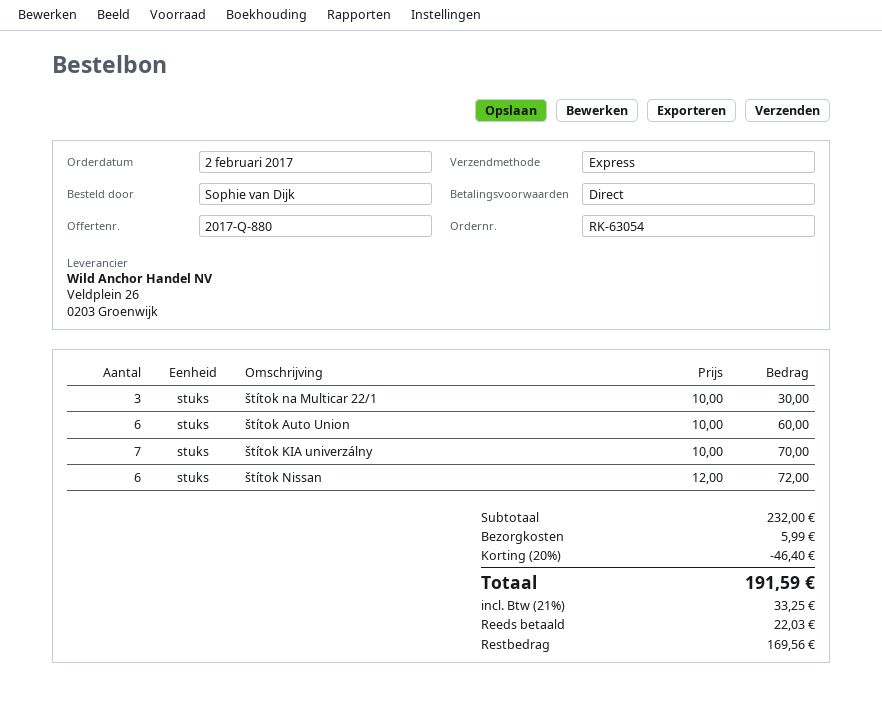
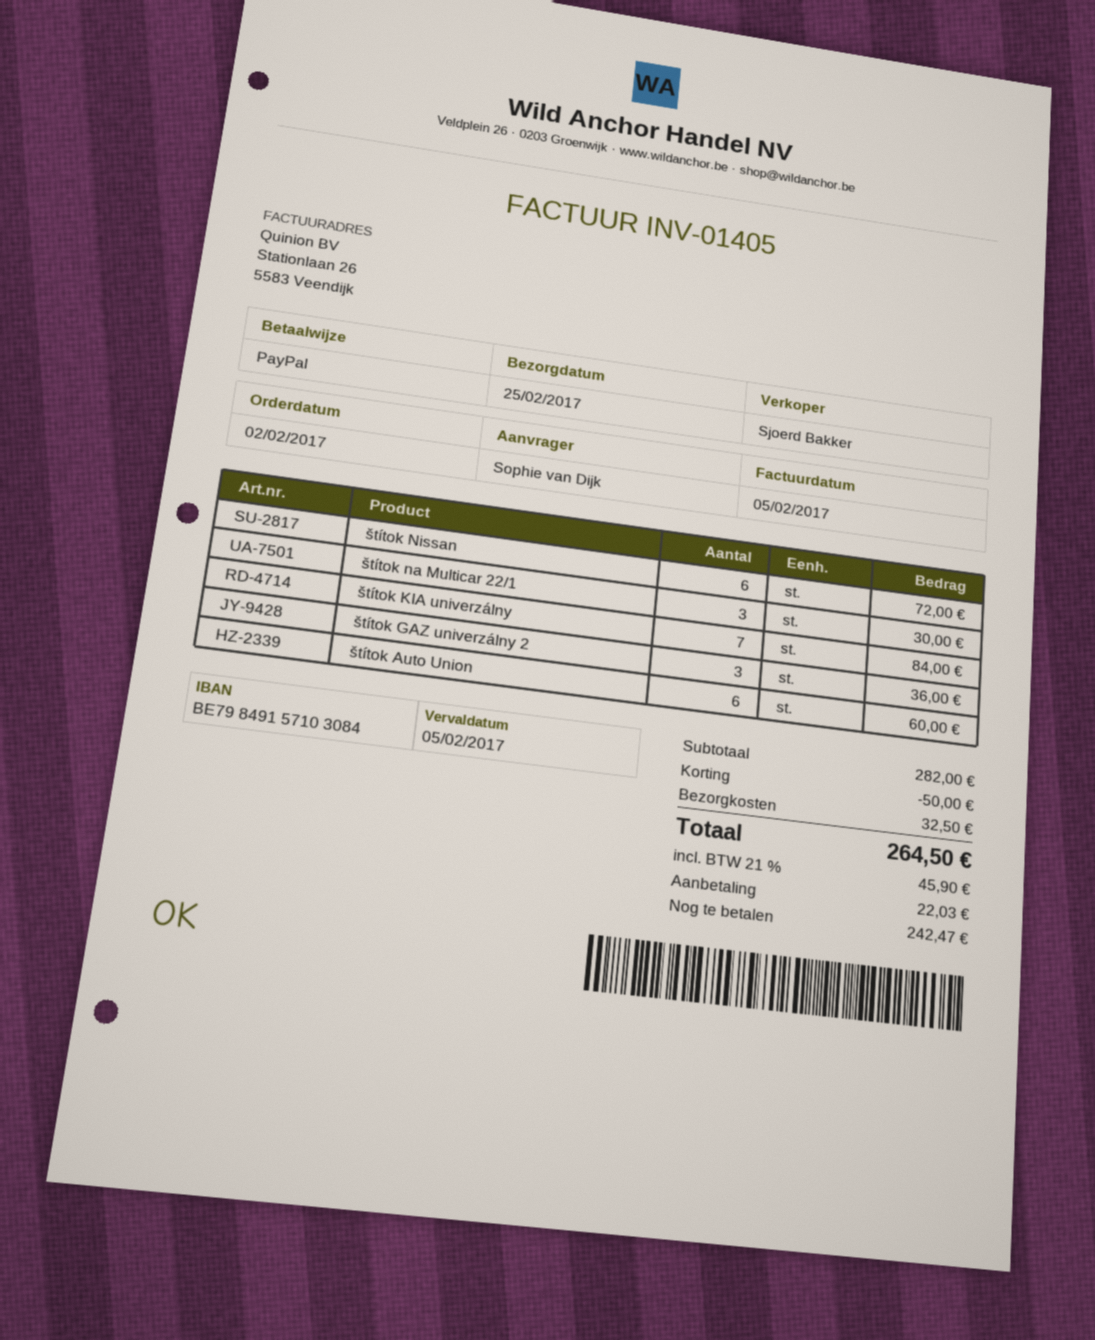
štítok KIA univerzálny: 7 for 70.00 -> 7 for 84.00
štítok GAZ univerzálny 2: none -> 3 for 36.00
subtotal: 232.00 -> 282.00
discount: 46.40 -> 50.00
shipping: 5.99 -> 32.50
tax: 21% = 33.25 -> 21% = 45.90
total: 191.59 -> 264.50
balance: 169.56 -> 242.47

